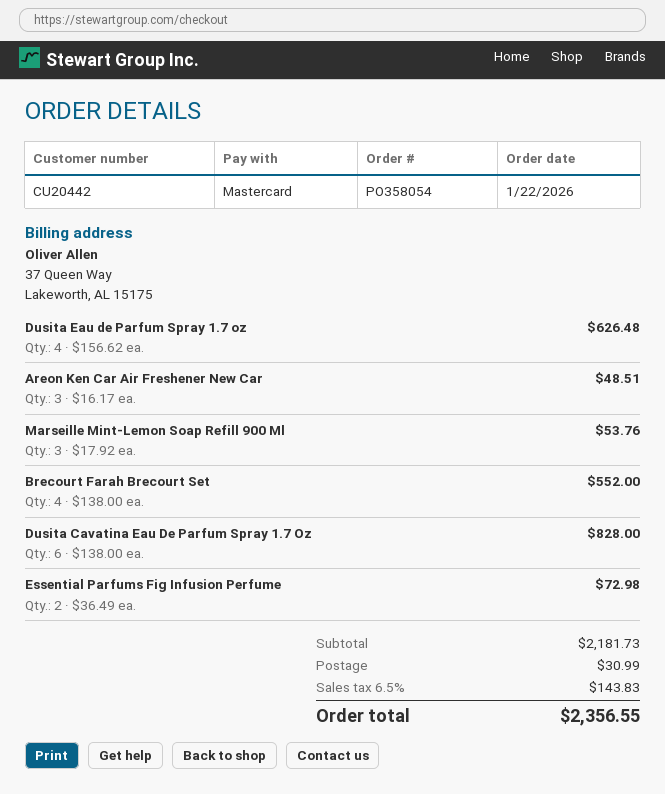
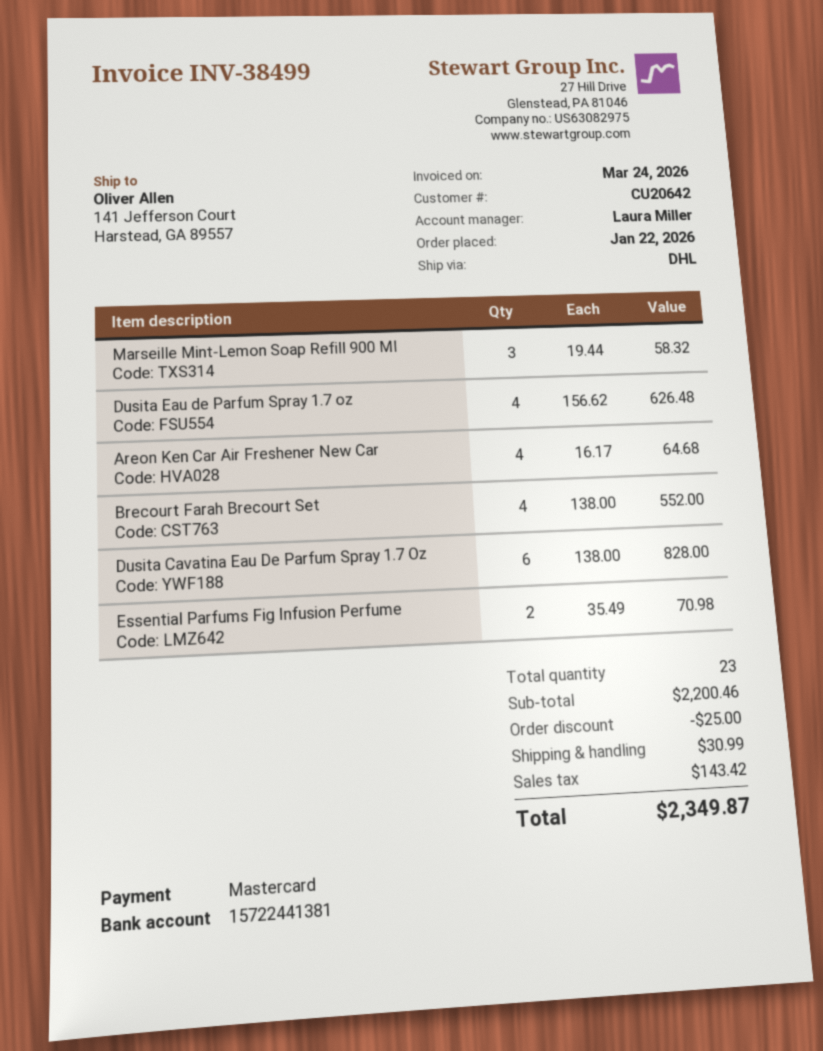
customer number: CU20442 -> CU20642
Areon Ken Car Air Freshener New Car: 3 x 16.17 = 48.51 -> 4 x 16.17 = 64.68
Marseille Mint-Lemon Soap Refill 900 Ml: 3 x 17.92 = 53.76 -> 3 x 19.44 = 58.32
Essential Parfums Fig Infusion Perfume: 2 x 36.49 = 72.98 -> 2 x 35.49 = 70.98
subtotal: 2181.73 -> 2200.46
discount: none -> 25.00
tax: 143.83 -> 143.42
total: 2356.55 -> 2349.87

